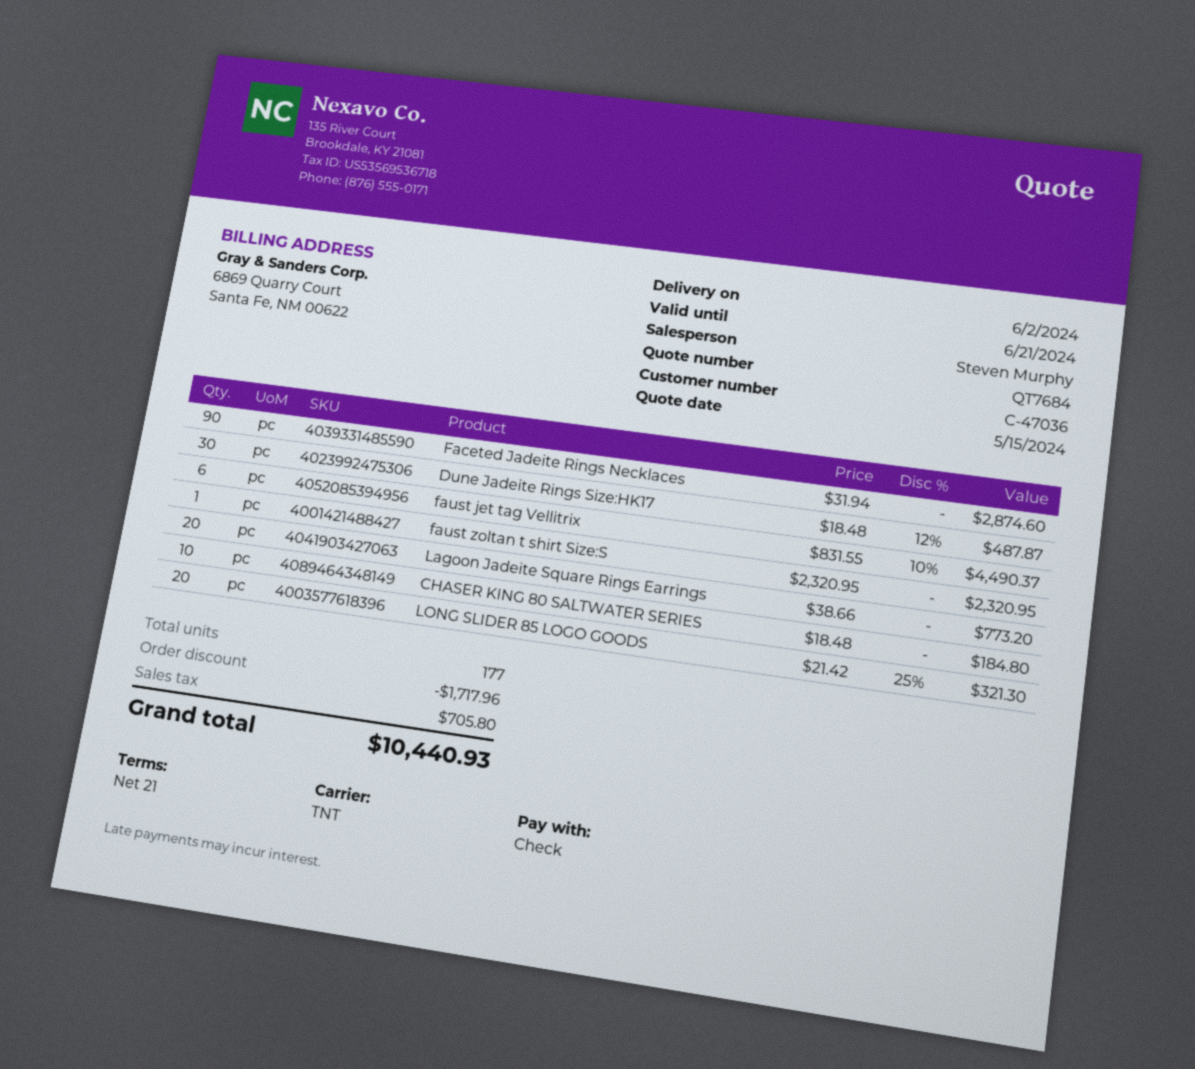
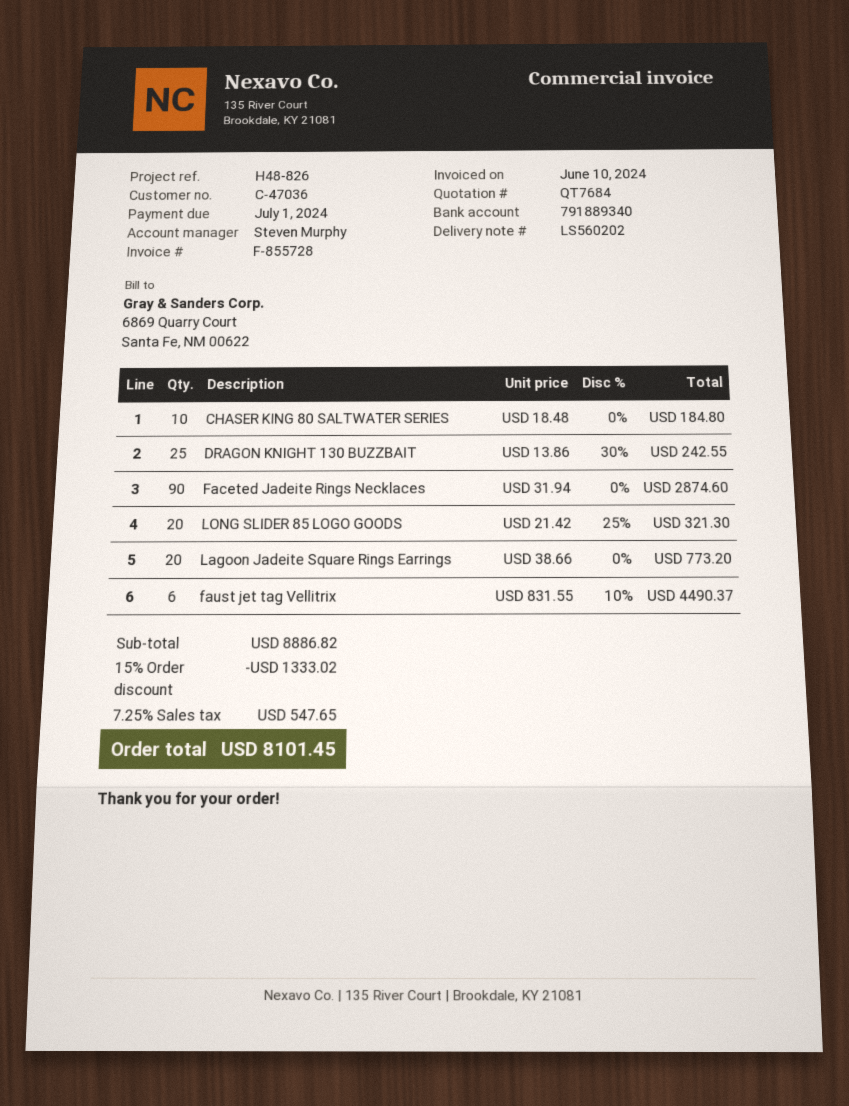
Dune Jadeite Rings Size:HK17: 30 x 18.48 - 12% = 487.87 -> none
faust zoltan t shirt Size:S: 1 x 2320.95 = 2320.95 -> none
DRAGON KNIGHT 130 BUZZBAIT: none -> 25 x 13.86 - 30% = 242.55
discount: 1717.96 -> 1333.02
tax: 705.80 -> 547.65
total: 10440.93 -> 8101.45

